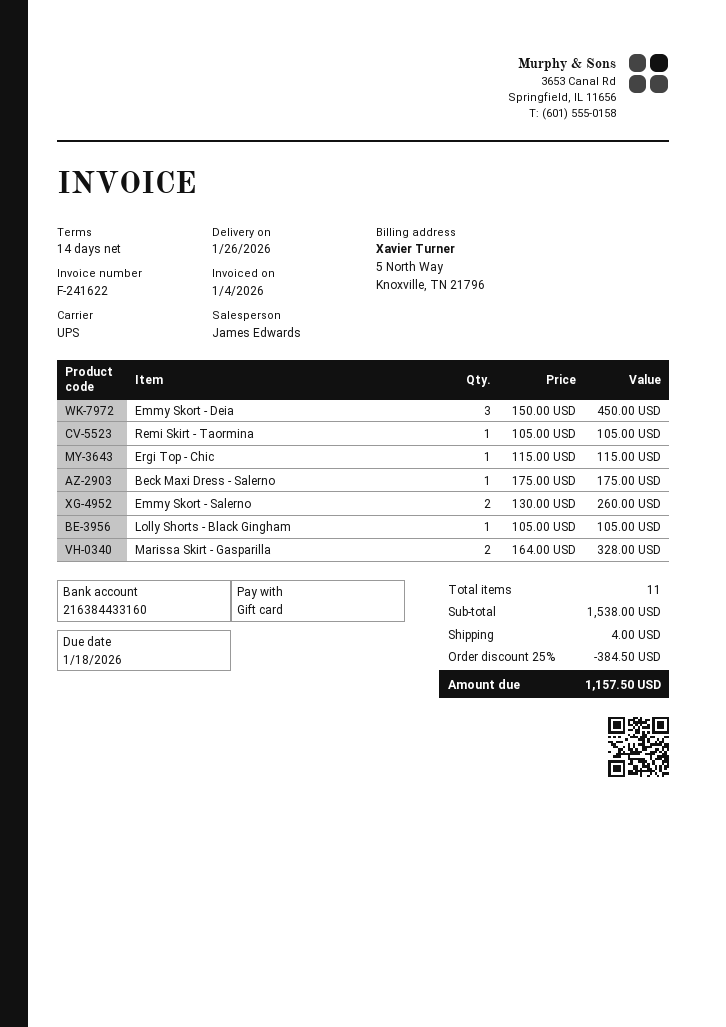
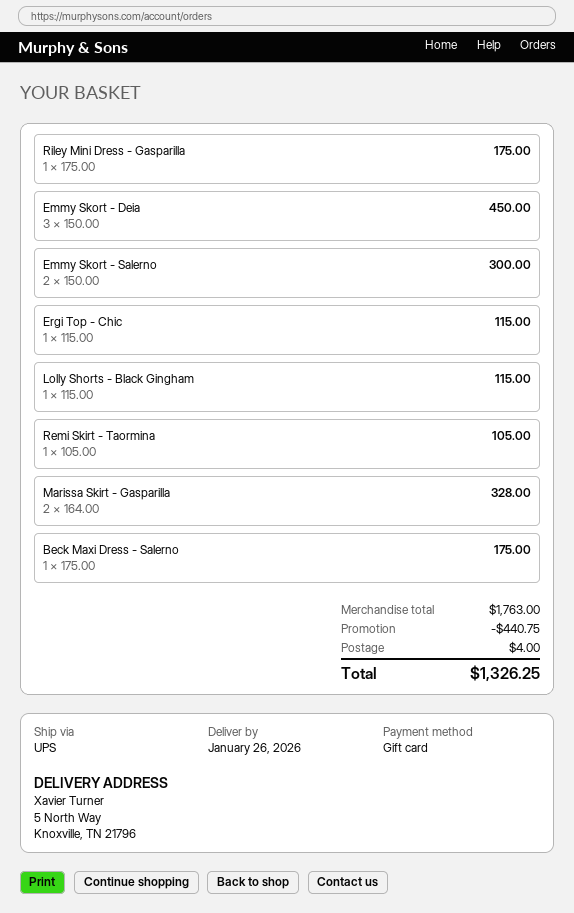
Emmy Skort - Salerno: 2 x 130.00 = 260.00 -> 2 x 150.00 = 300.00
Lolly Shorts - Black Gingham: 1 x 105.00 = 105.00 -> 1 x 115.00 = 115.00
Riley Mini Dress - Gasparilla: none -> 1 x 175.00 = 175.00
subtotal: 1538.00 -> 1763.00
discount: 384.50 -> 440.75
total: 1157.50 -> 1326.25

